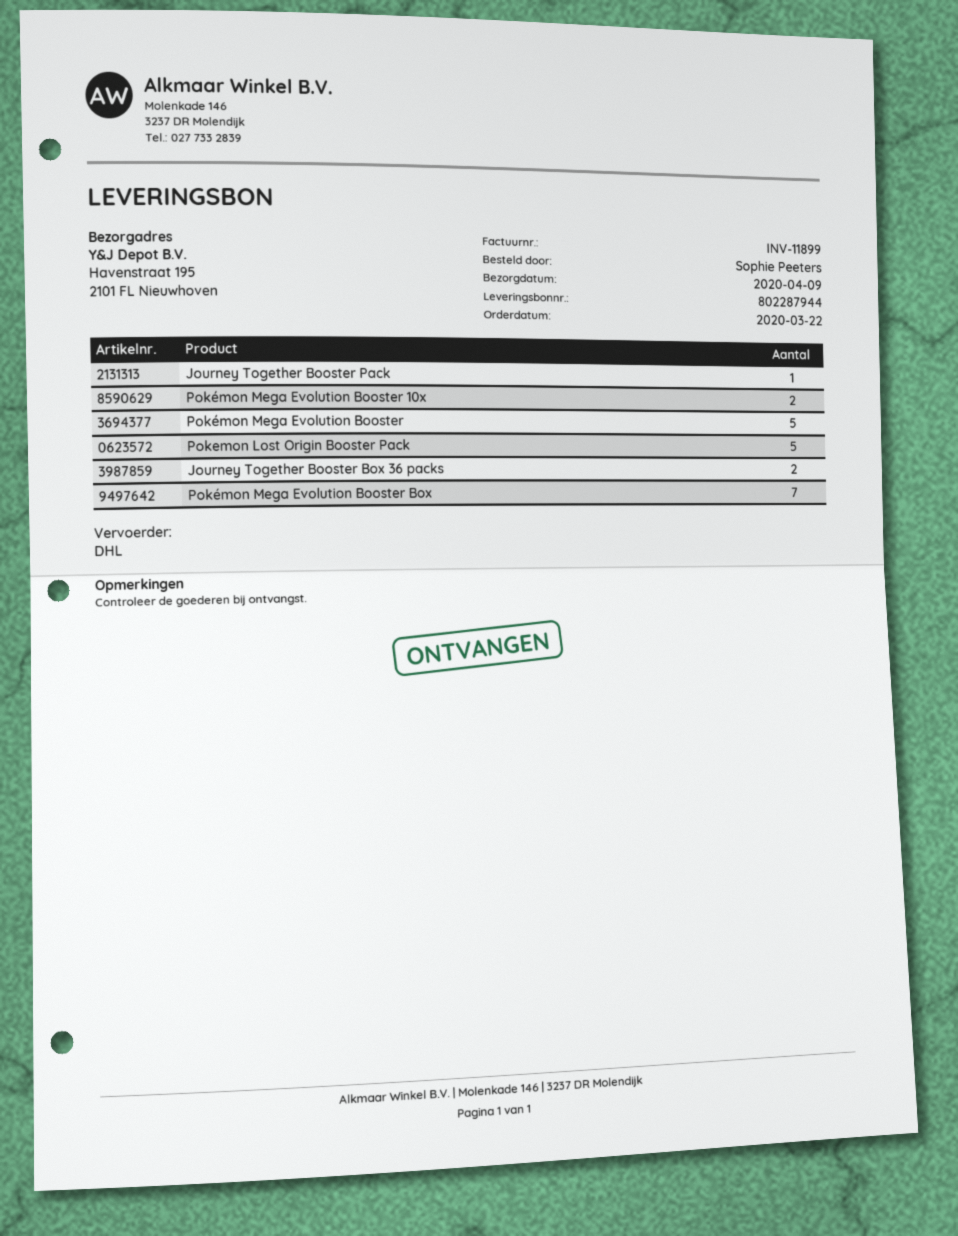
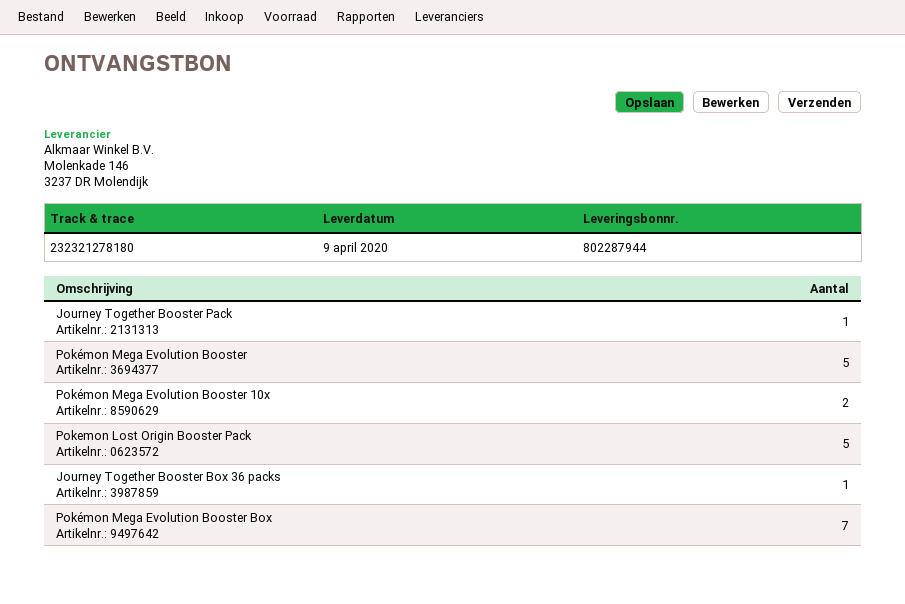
Journey Together Booster Box 36 packs: 2 -> 1

